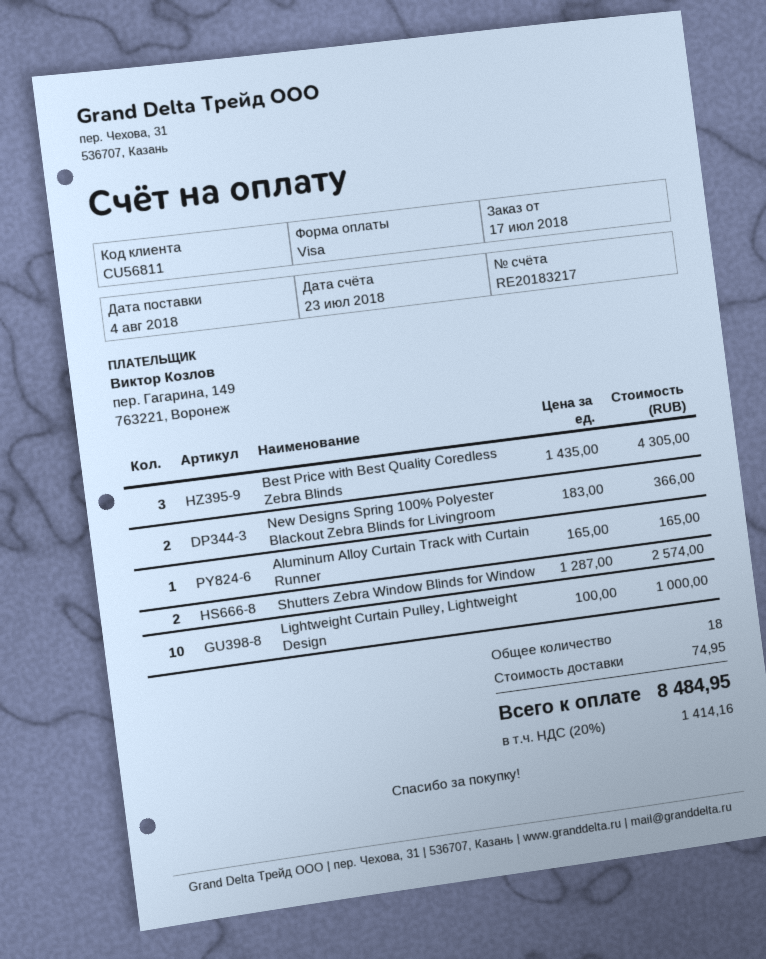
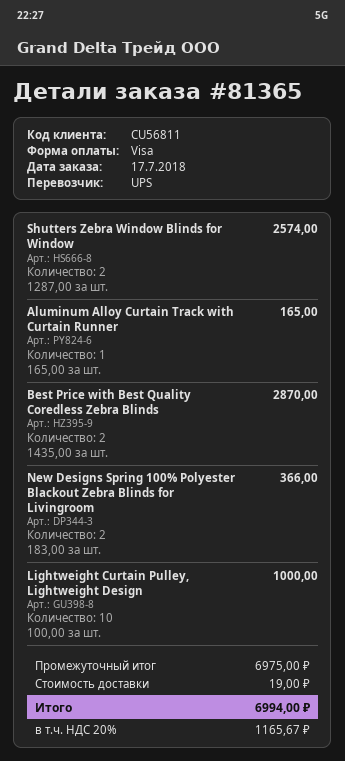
Best Price with Best Quality Coredless Zebra Blinds: 3 x 1435.00 = 4305.00 -> 2 x 1435.00 = 2870.00
shipping: 74.95 -> 19.00
tax: 20% = 1414.16 -> 20% = 1165.67
total: 8484.95 -> 6994.00

